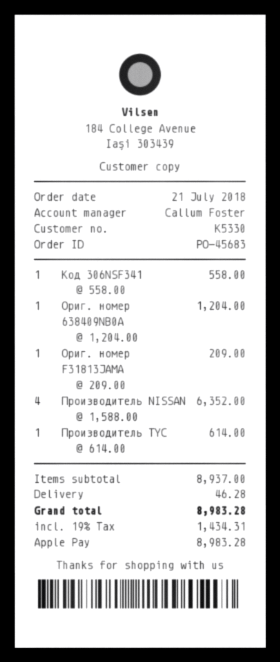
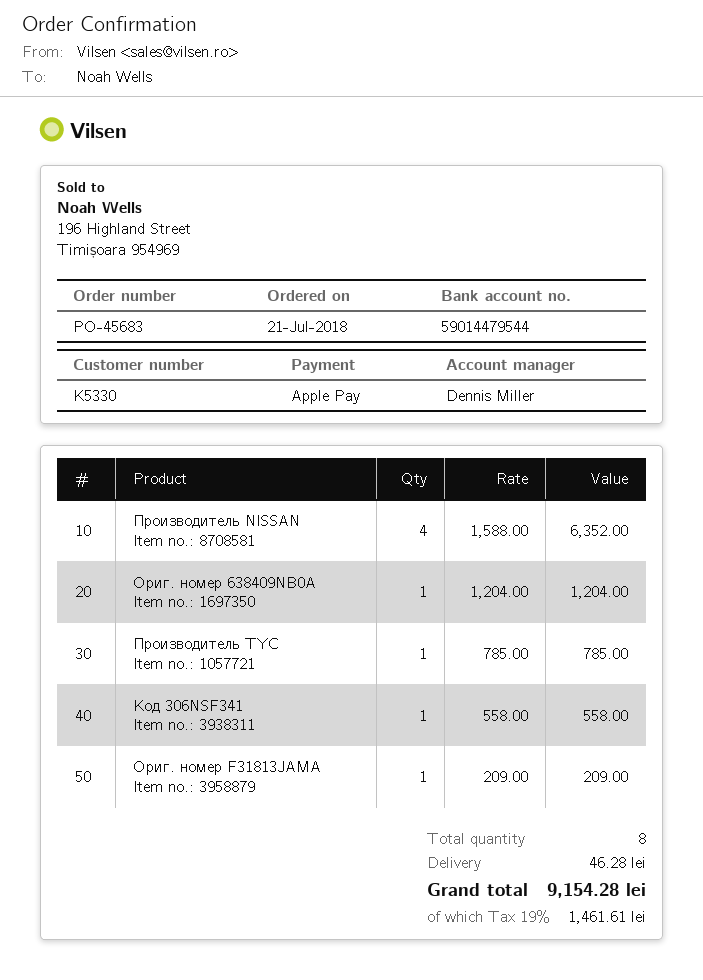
sales rep: Callum Foster -> Dennis Miller
Производитель TYC: 1 x 614.00 = 614.00 -> 1 x 785.00 = 785.00
tax: 19% = 1434.31 -> 19% = 1461.61
total: 8983.28 -> 9154.28

